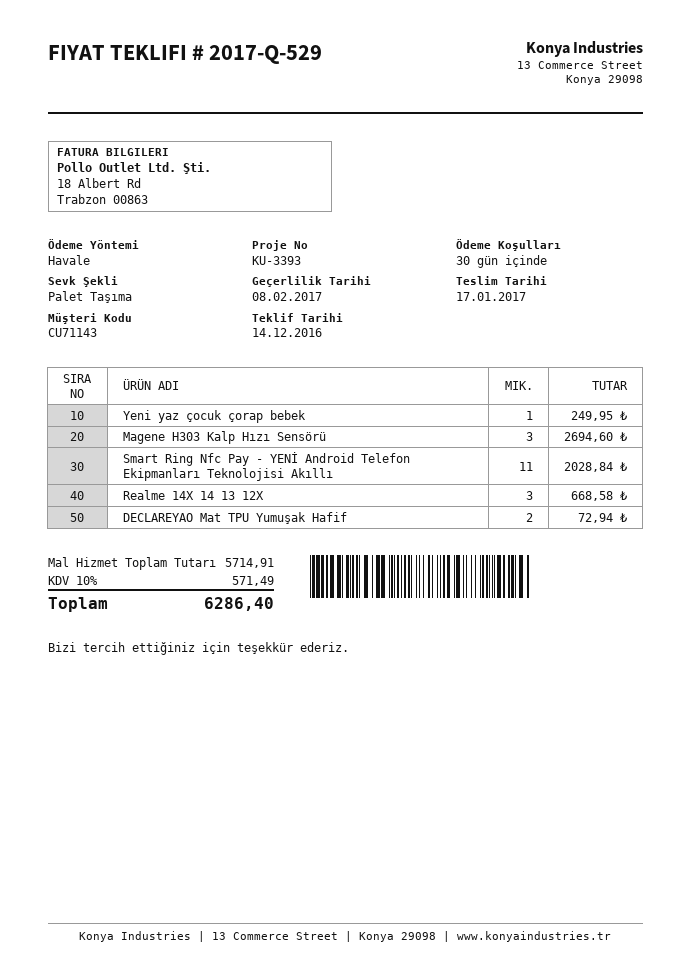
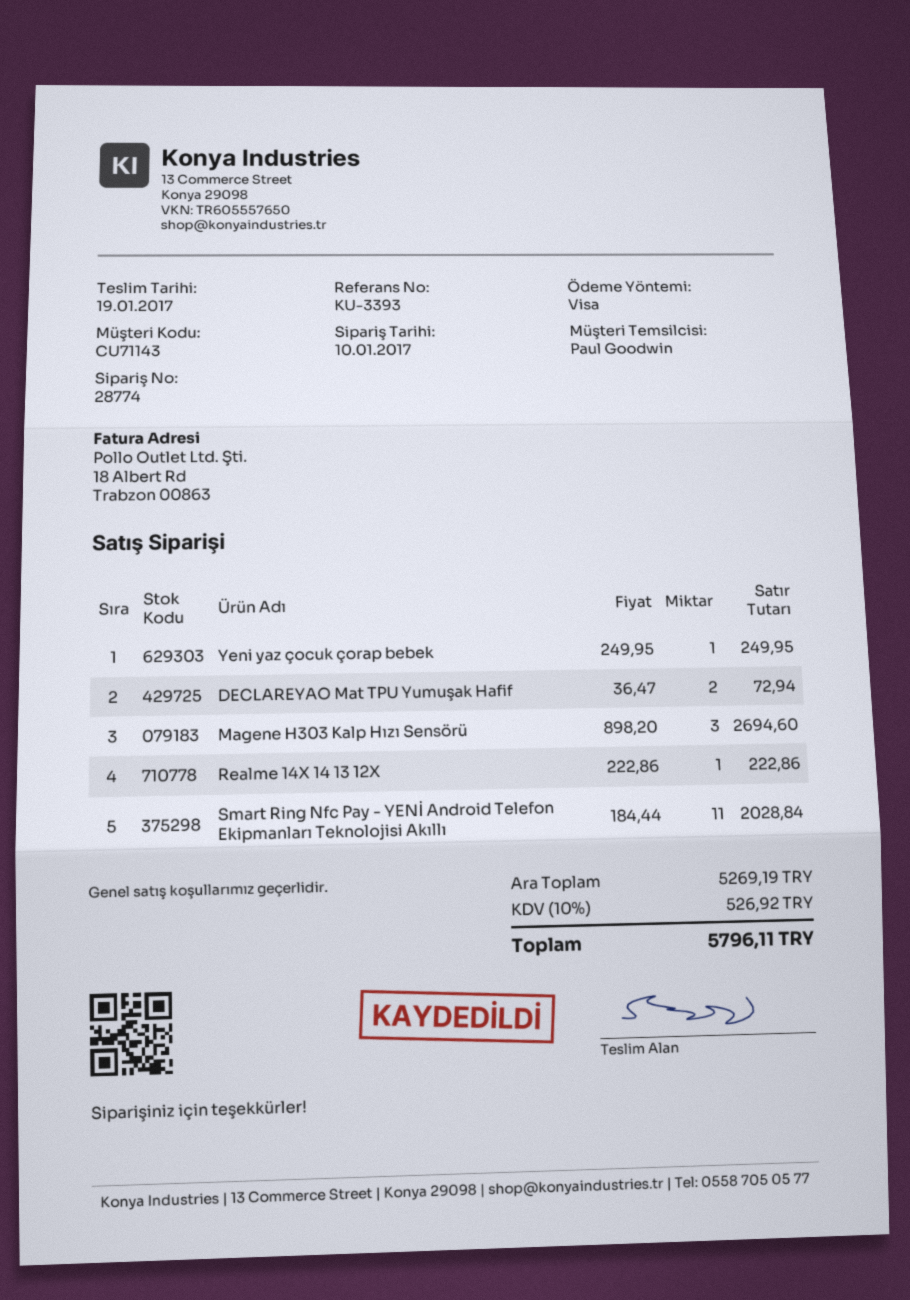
delivery date: 2017-01-17 -> 2017-01-19
payment method: bank transfer -> Visa
Realme 14X 14 13 12X: 3 for 668.58 -> 1 for 222.86
subtotal: 5714.91 -> 5269.19
tax: 10% = 571.49 -> 10% = 526.92
total: 6286.40 -> 5796.11

